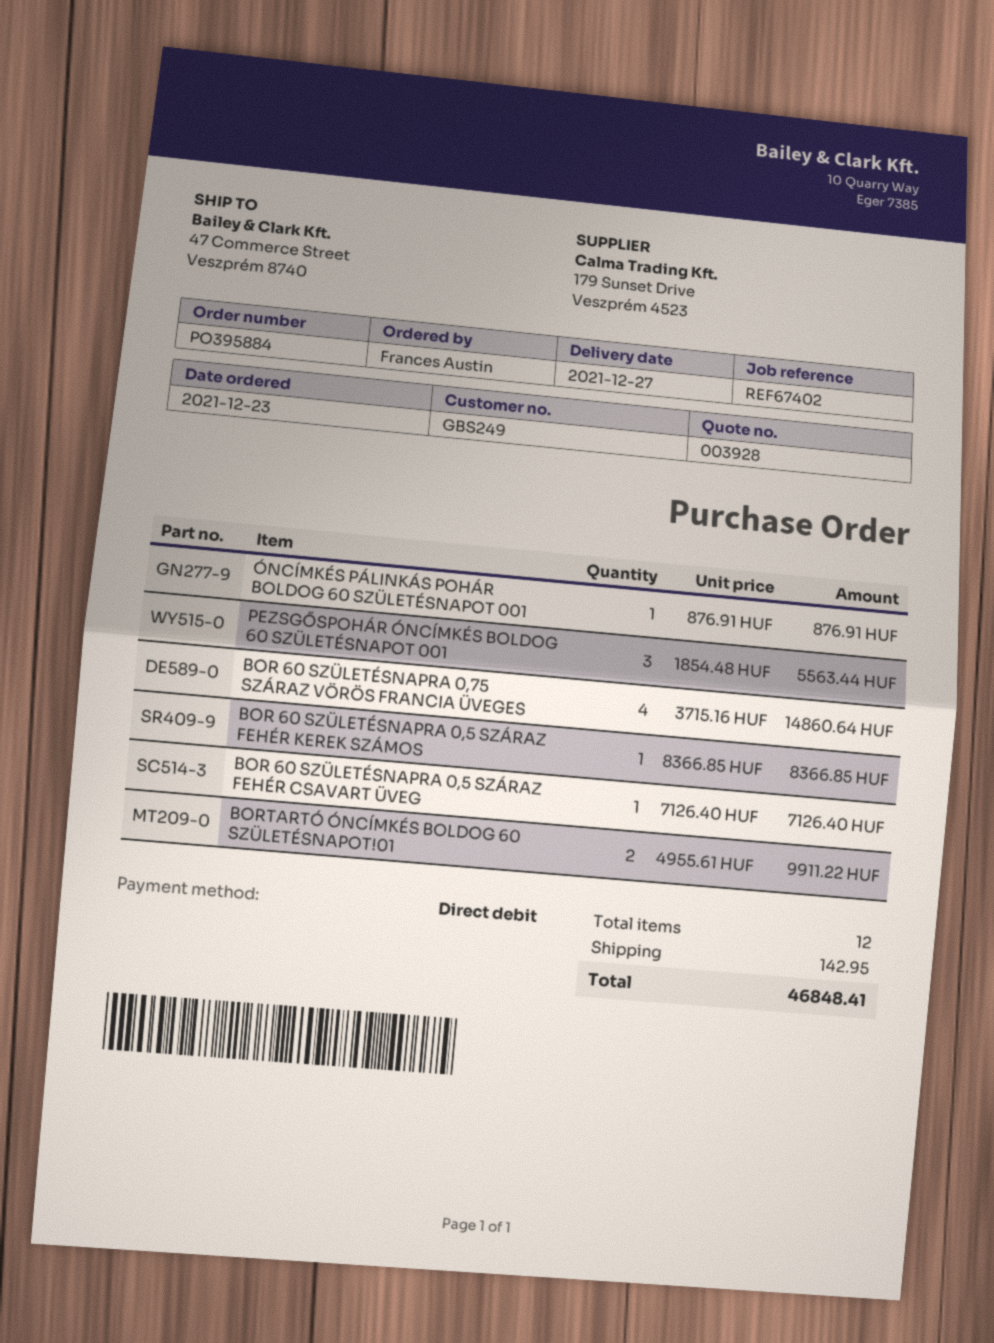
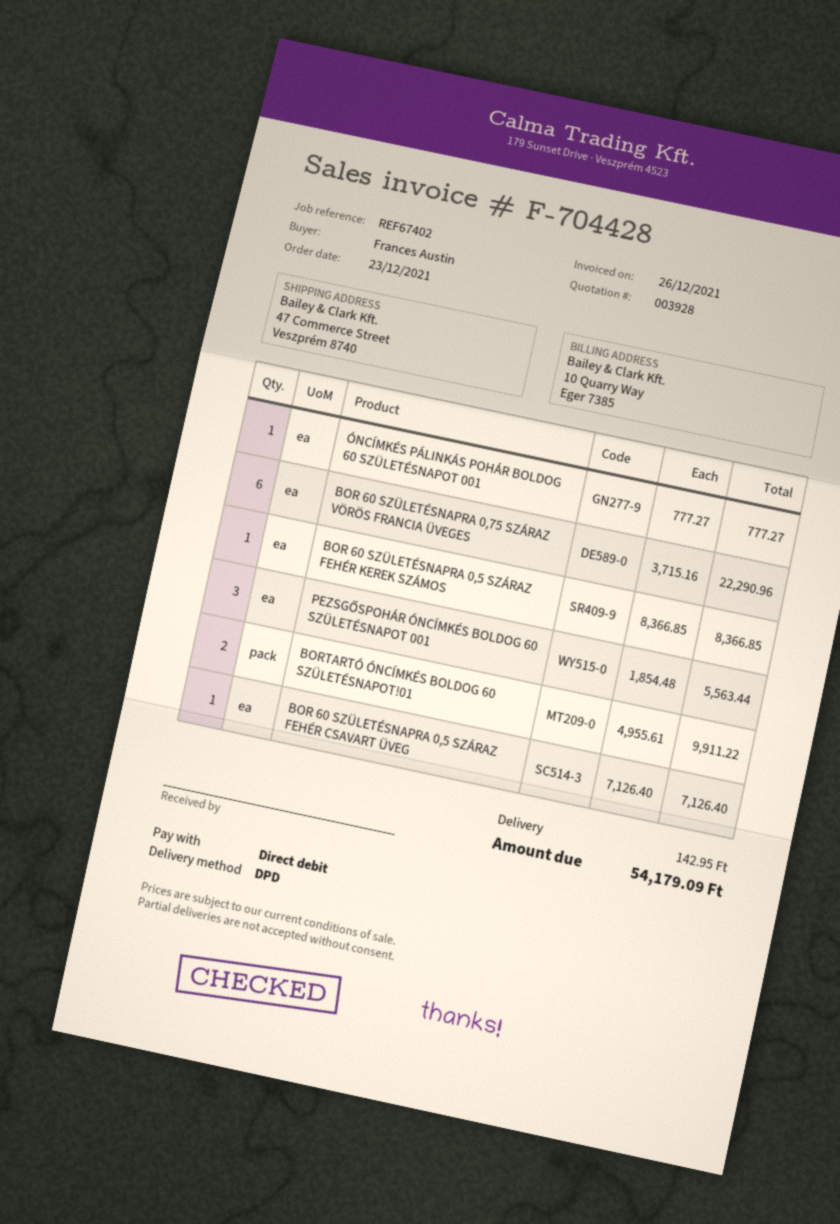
ÓNCÍMKÉS PÁLINKÁS POHÁR BOLDOG 60 SZÜLETÉSNAPOT 001: 1 x 876.91 = 876.91 -> 1 x 777.27 = 777.27
BOR 60 SZÜLETÉSNAPRA 0,75 SZÁRAZ VÖRÖS FRANCIA ÜVEGES: 4 x 3715.16 = 14860.64 -> 6 x 3715.16 = 22290.96
total: 46848.41 -> 54179.09

